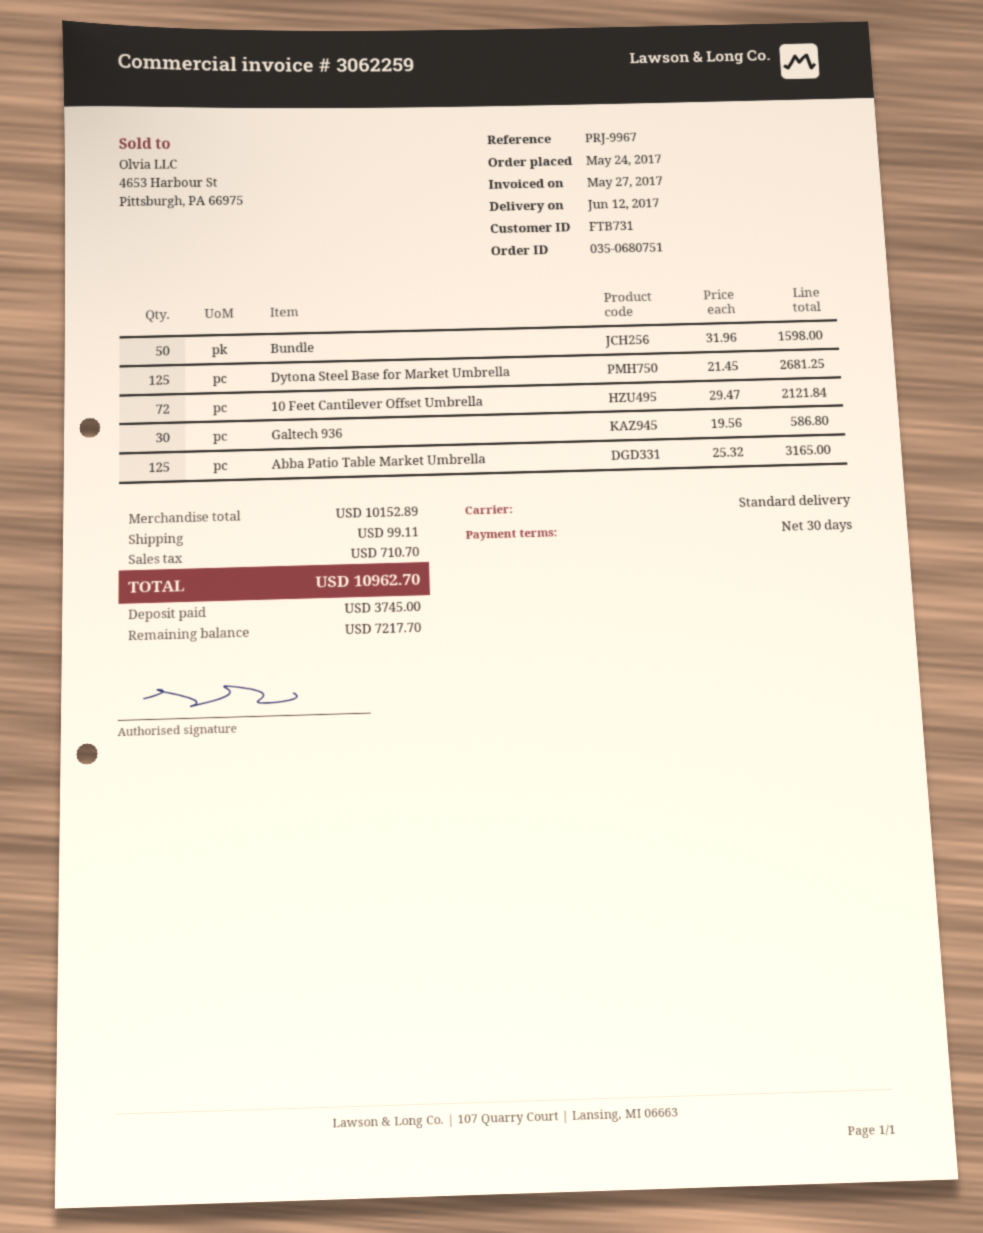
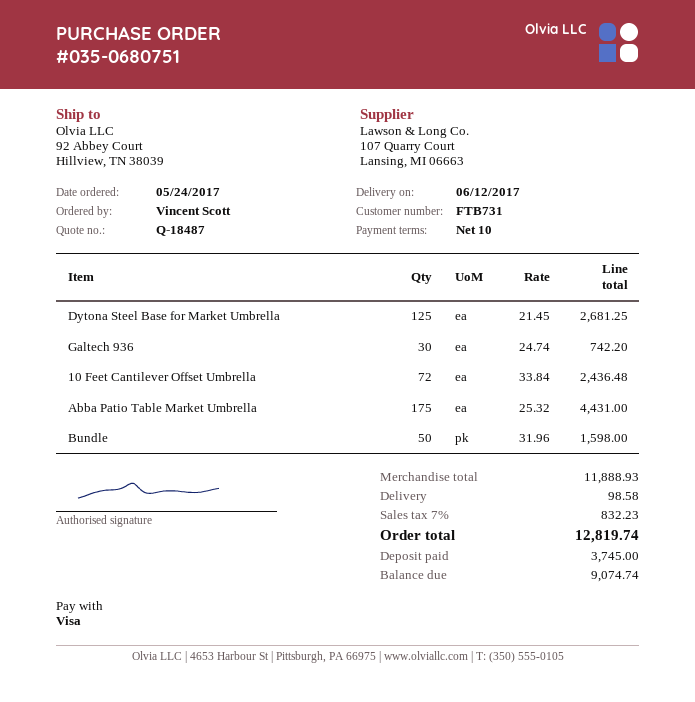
payment terms: 30 days -> 10 days
10 Feet Cantilever Offset Umbrella: 72 x 29.47 = 2121.84 -> 72 x 33.84 = 2436.48
Galtech 936: 30 x 19.56 = 586.80 -> 30 x 24.74 = 742.20
Abba Patio Table Market Umbrella: 125 x 25.32 = 3165.00 -> 175 x 25.32 = 4431.00
subtotal: 10152.89 -> 11888.93
shipping: 99.11 -> 98.58
tax: 710.70 -> 832.23
total: 10962.70 -> 12819.74
balance: 7217.70 -> 9074.74

